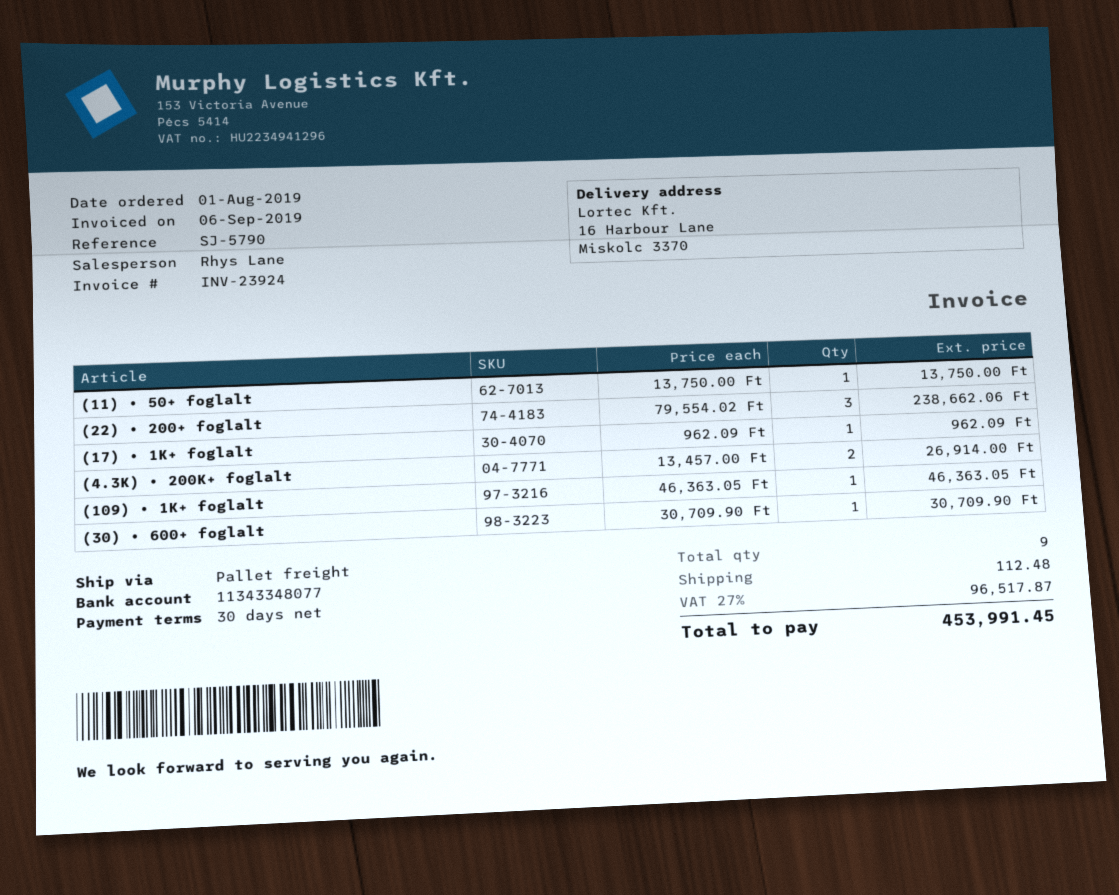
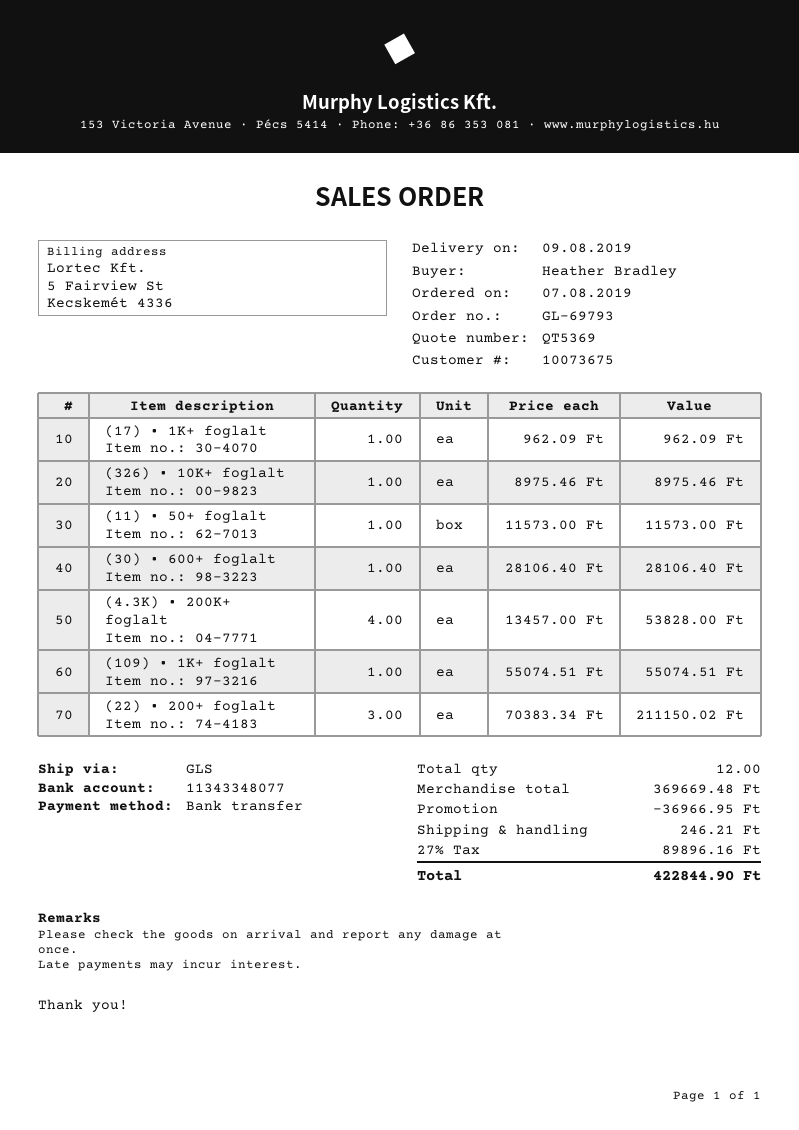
order date: 2019-08-01 -> 2019-08-07
shipping method: pallet freight -> GLS
(11) • 50+ foglalt: 1 x 13750.00 = 13750.00 -> 1 x 11573.00 = 11573.00
(22) • 200+ foglalt: 3 x 79554.02 = 238662.06 -> 3 x 70383.34 = 211150.02
(4.3K) • 200K+ foglalt: 2 x 13457.00 = 26914.00 -> 4 x 13457.00 = 53828.00
(109) • 1K+ foglalt: 1 x 46363.05 = 46363.05 -> 1 x 55074.51 = 55074.51
(30) • 600+ foglalt: 1 x 30709.90 = 30709.90 -> 1 x 28106.40 = 28106.40
(326) • 10K+ foglalt: none -> 1 x 8975.46 = 8975.46
total quantity: 9 -> 12
discount: none -> 36966.95
shipping: 112.48 -> 246.21
tax: 27% = 96517.87 -> 27% = 89896.16
total: 453991.45 -> 422844.90

